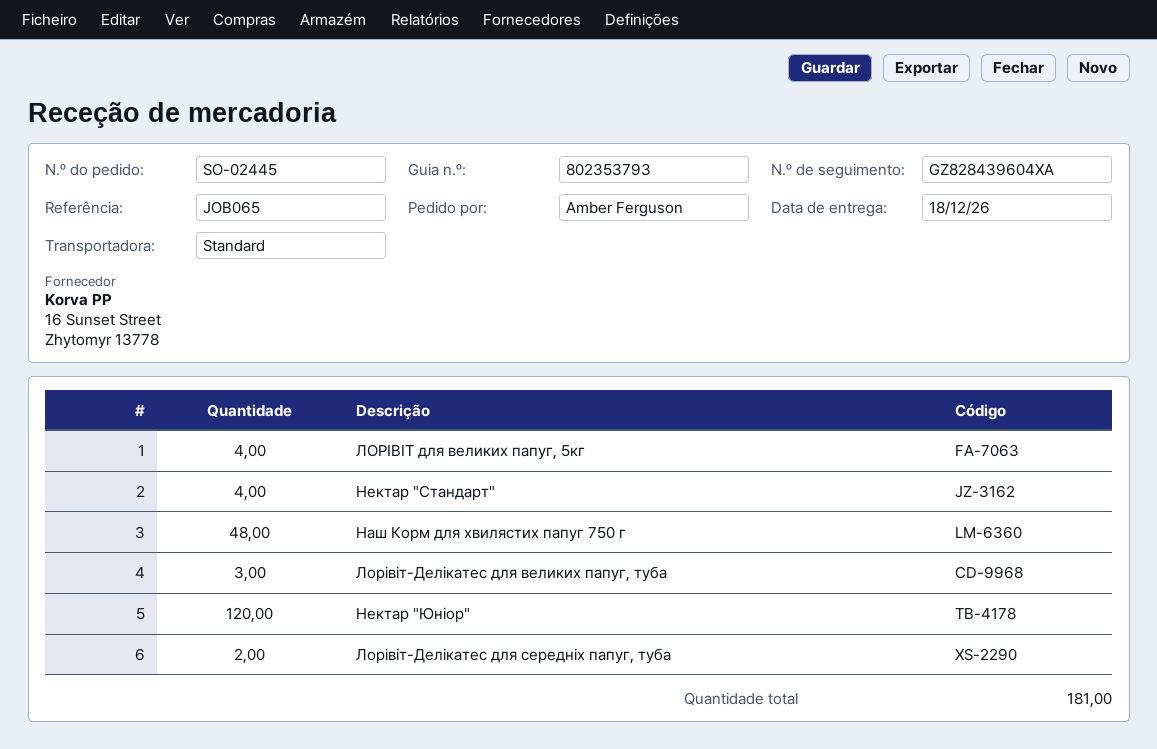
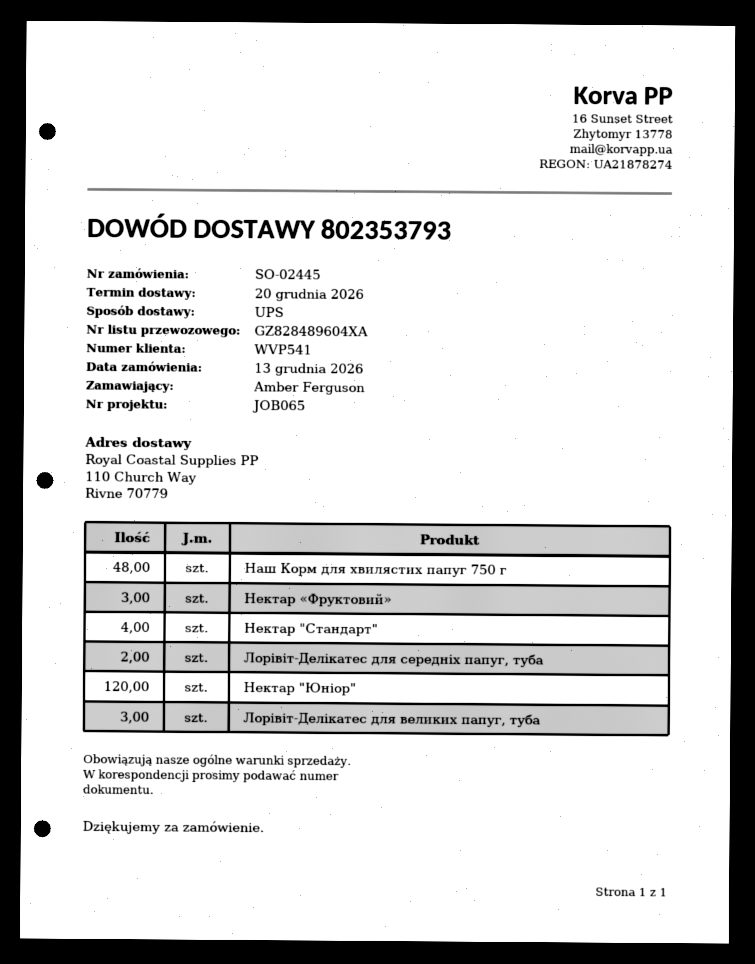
delivery date: 2026-12-18 -> 2026-12-20
shipping method: standard -> UPS
tracking number: GZ828439604XA -> GZ828489604XA
ЛОРІВІТ для великих папуг, 5кг: 4 -> none
Нектар «Фруктовий»: none -> 3

